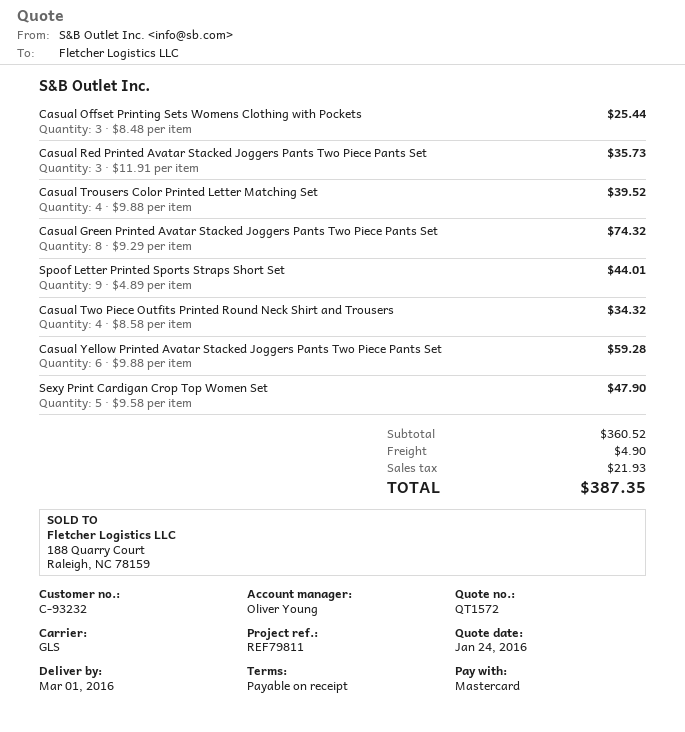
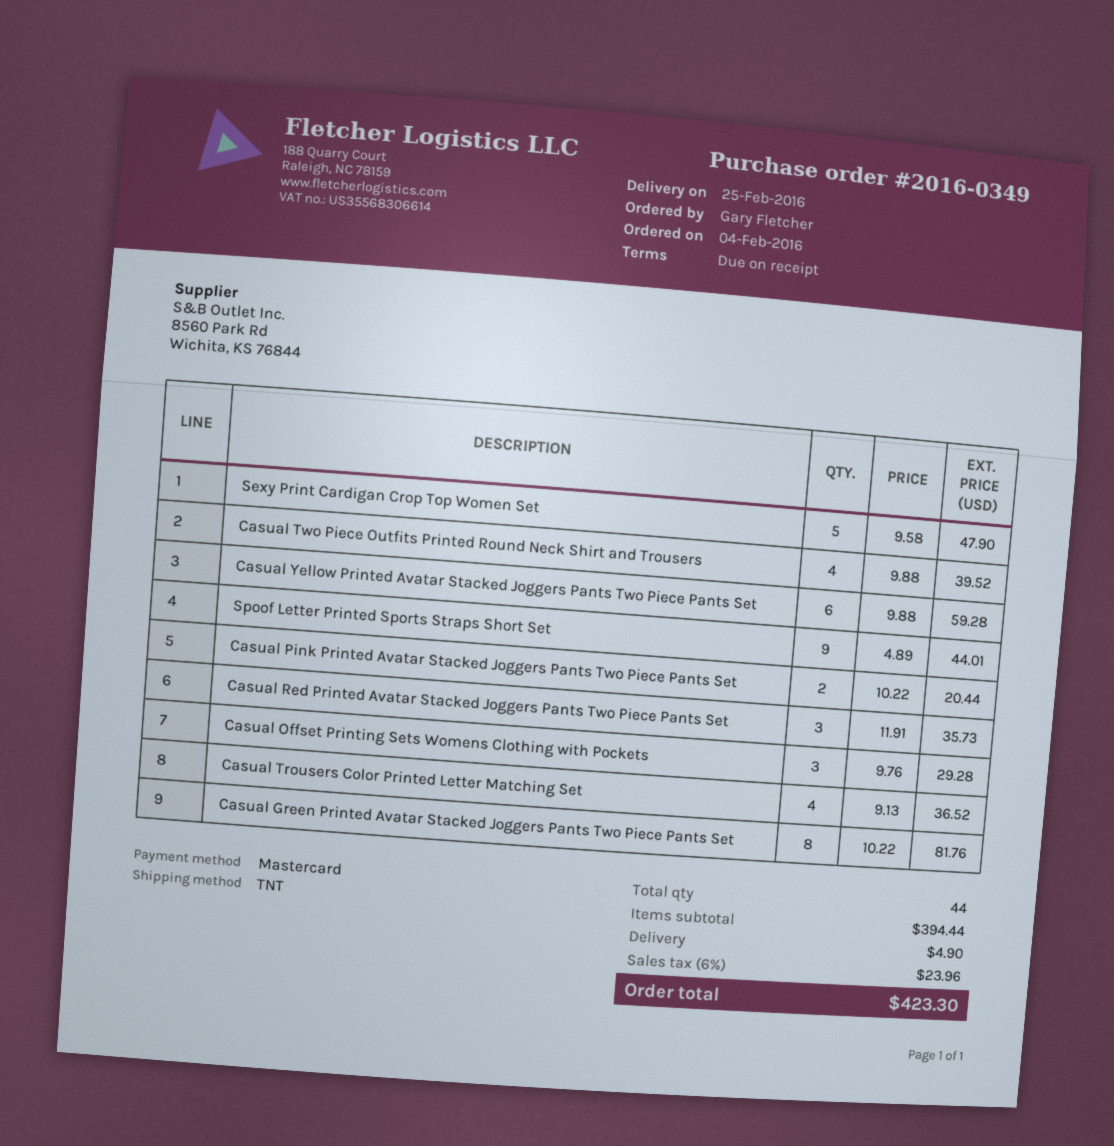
delivery date: 2016-03-01 -> 2016-02-25
shipping method: GLS -> TNT
Casual Offset Printing Sets Womens Clothing with Pockets: 3 x 8.48 = 25.44 -> 3 x 9.76 = 29.28
Casual Trousers Color Printed Letter Matching Set: 4 x 9.88 = 39.52 -> 4 x 9.13 = 36.52
Casual Green Printed Avatar Stacked Joggers Pants Two Piece Pants Set: 8 x 9.29 = 74.32 -> 8 x 10.22 = 81.76
Casual Two Piece Outfits Printed Round Neck Shirt and Trousers: 4 x 8.58 = 34.32 -> 4 x 9.88 = 39.52
Casual Pink Printed Avatar Stacked Joggers Pants Two Piece Pants Set: none -> 2 x 10.22 = 20.44
subtotal: 360.52 -> 394.44
tax: 21.93 -> 23.96
total: 387.35 -> 423.30

